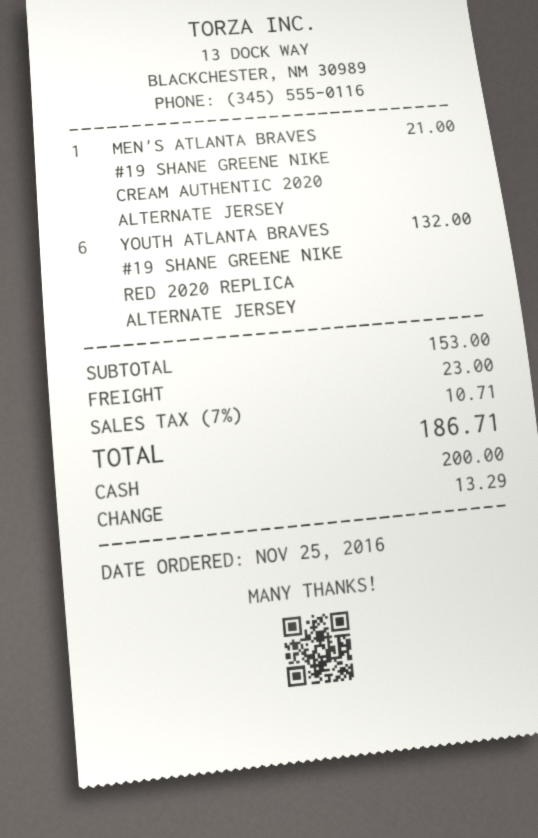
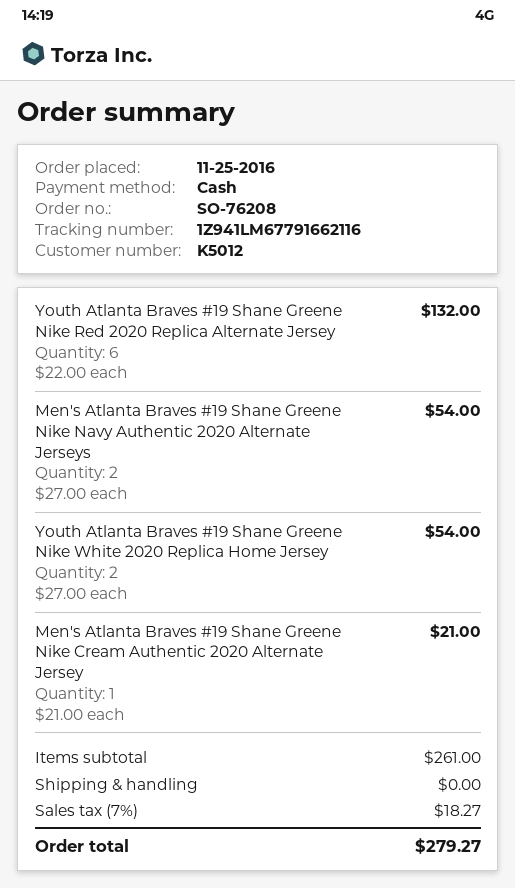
Men's Atlanta Braves #19 Shane Greene Nike Navy Authentic 2020 Alternate Jerseys: none -> 2 for 54.00
Youth Atlanta Braves #19 Shane Greene Nike White 2020 Replica Home Jersey: none -> 2 for 54.00
subtotal: 153.00 -> 261.00
shipping: 23.00 -> 0.00
tax: 7% = 10.71 -> 7% = 18.27
total: 186.71 -> 279.27

